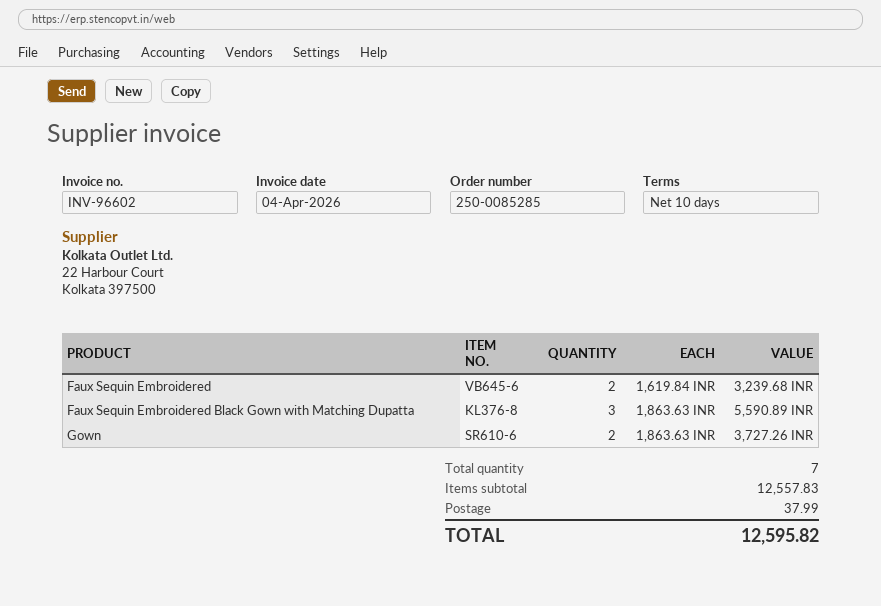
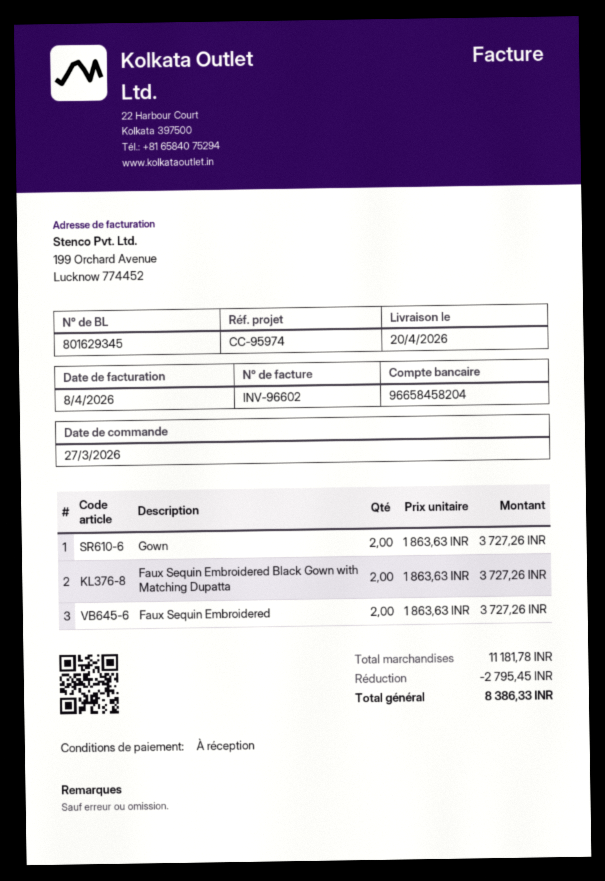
invoice date: 2026-04-04 -> 2026-04-08
payment terms: 10 days -> on receipt
Faux Sequin Embroidered: 2 x 1619.84 = 3239.68 -> 2 x 1863.63 = 3727.26
Faux Sequin Embroidered Black Gown with Matching Dupatta: 3 x 1863.63 = 5590.89 -> 2 x 1863.63 = 3727.26
subtotal: 12557.83 -> 11181.78
discount: none -> 2795.45
shipping: 37.99 -> none
total: 12595.82 -> 8386.33

